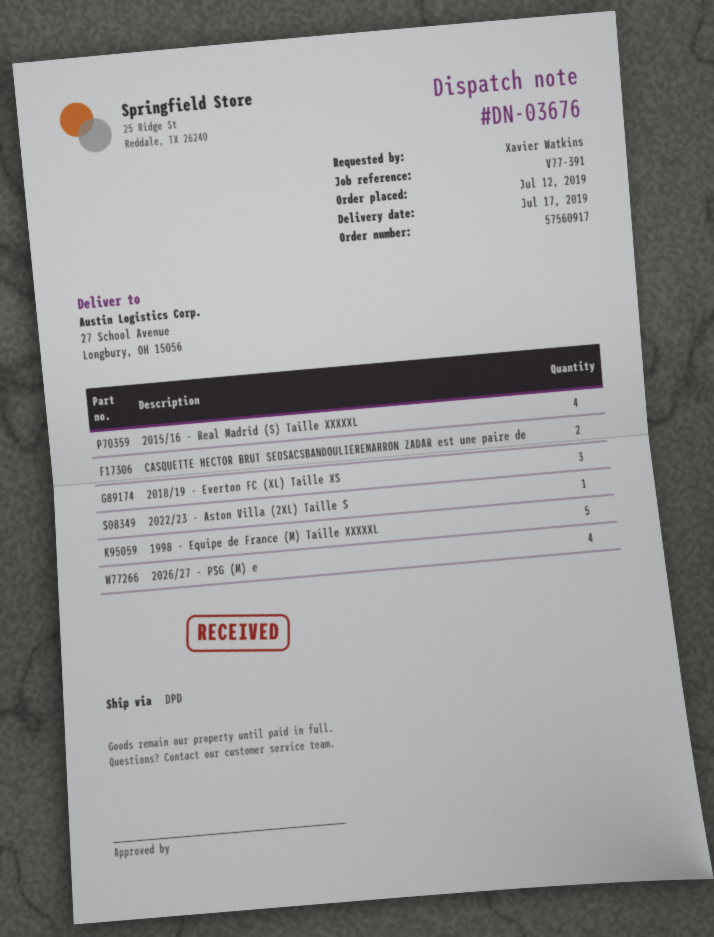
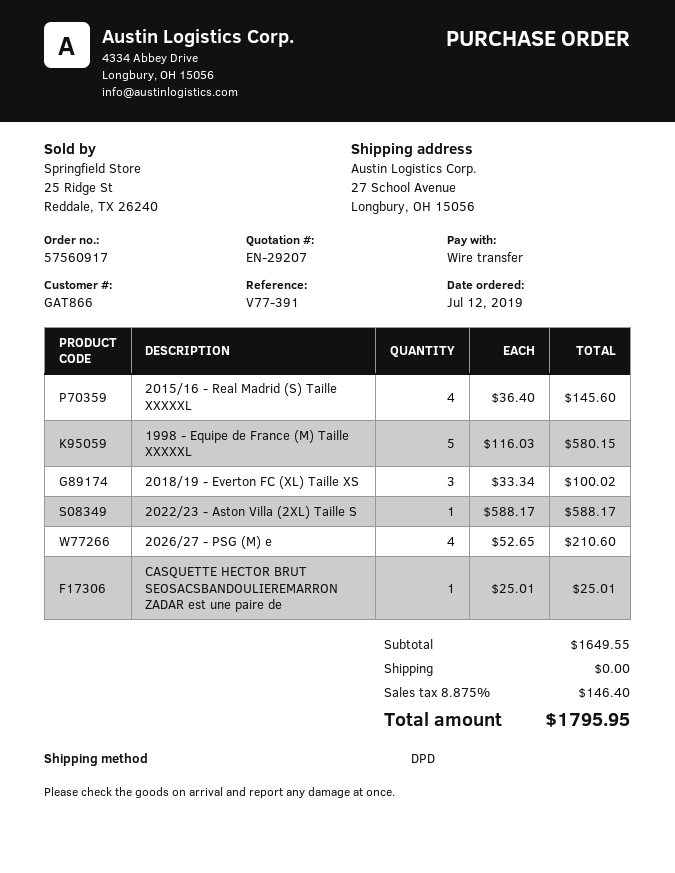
CASQUETTE HECTOR BRUT SEOSACSBANDOULIEREMARRON ZADAR est une paire de: 2 -> 1

